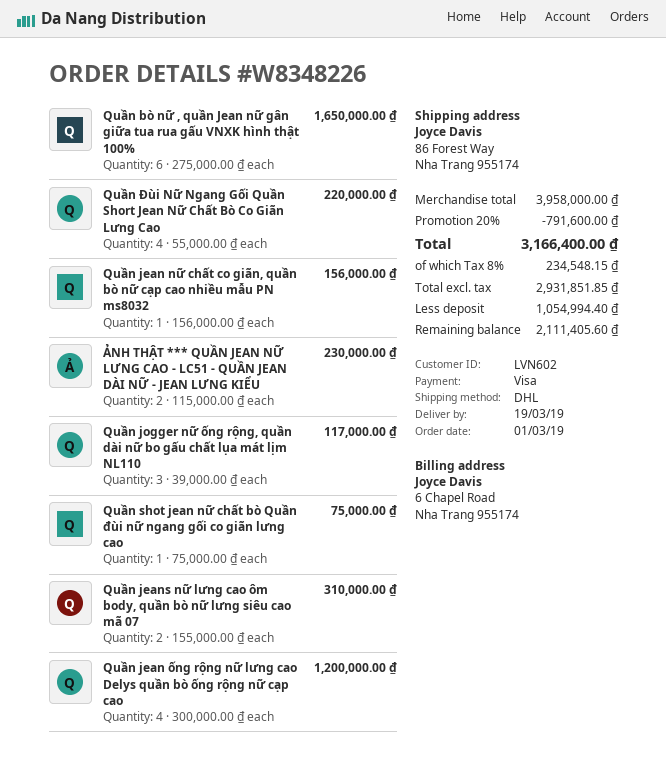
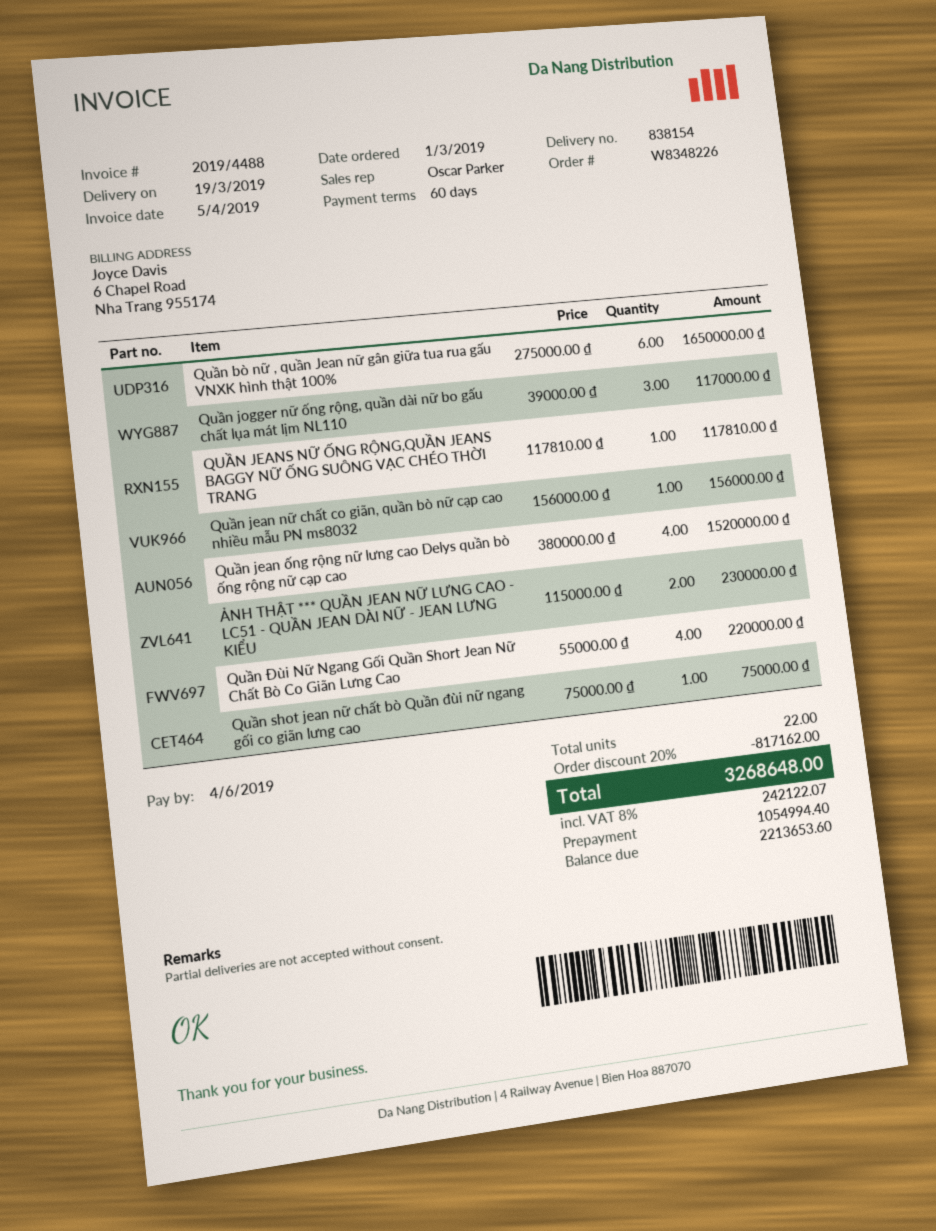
Quần jeans nữ lưng cao ôm body, quần bò nữ lưng siêu cao mã 07: 2 x 155000.00 = 310000.00 -> none
Quần jean ống rộng nữ lưng cao Delys quần bò ống rộng nữ cạp cao: 4 x 300000.00 = 1200000.00 -> 4 x 380000.00 = 1520000.00
QUẦN JEANS NỮ ỐNG RỘNG,QUẦN JEANS BAGGY NỮ ỐNG SUÔNG VẠC CHÉO THỜI TRANG: none -> 1 x 117810.00 = 117810.00
discount: 20% = 791600.00 -> 20% = 817162.00
tax: 8% = 234548.15 -> 8% = 242122.07
total: 3166400.00 -> 3268648.00
balance: 2111405.60 -> 2213653.60

